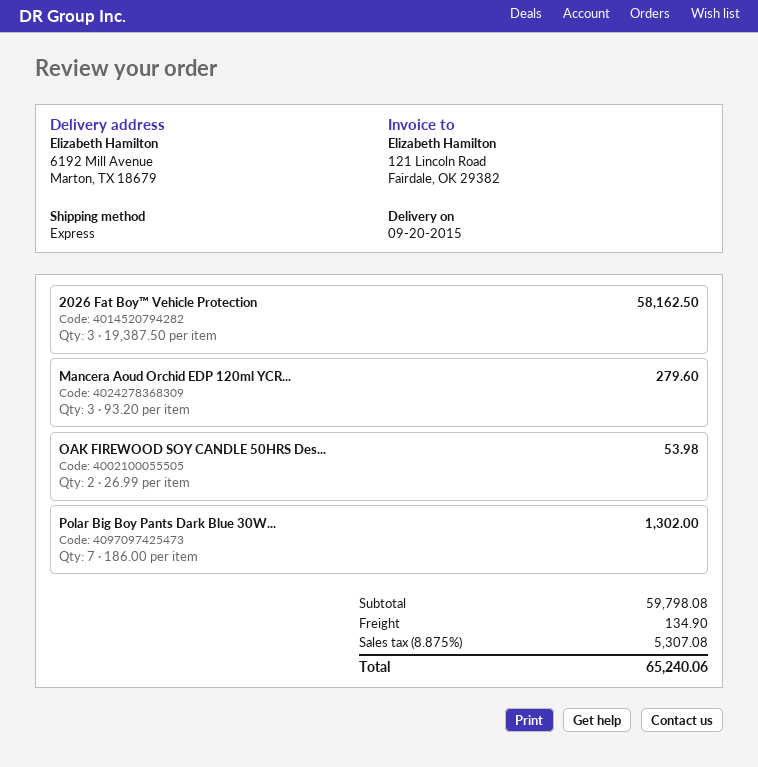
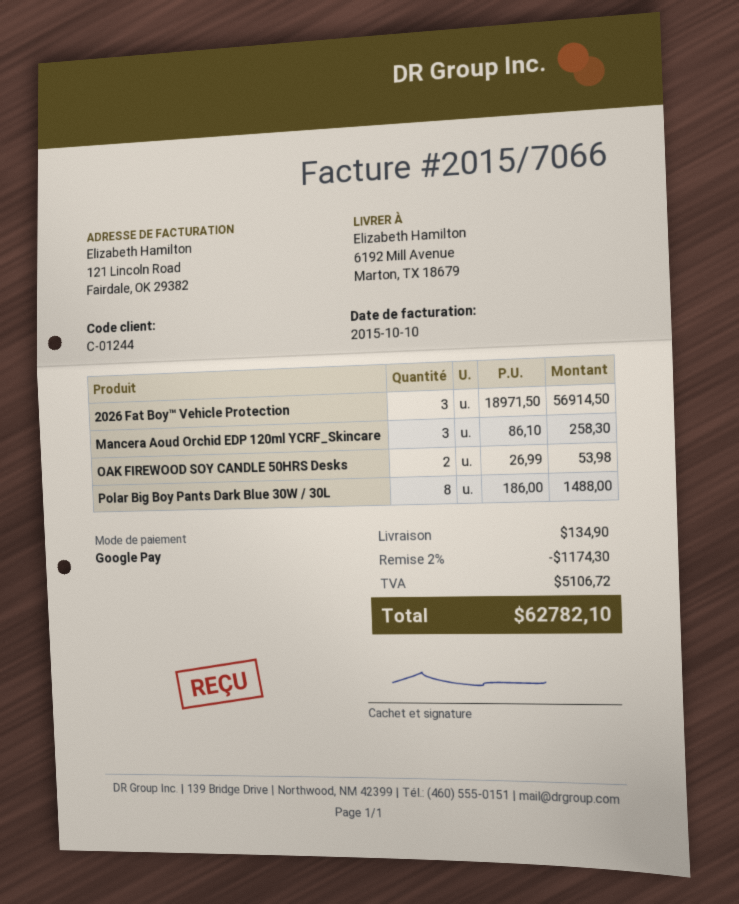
2026 Fat Boy™ Vehicle Protection: 3 x 19387.50 = 58162.50 -> 3 x 18971.50 = 56914.50
Mancera Aoud Orchid EDP 120ml YCR...: 3 x 93.20 = 279.60 -> 3 x 86.10 = 258.30
Polar Big Boy Pants Dark Blue 30W...: 7 x 186.00 = 1302.00 -> 8 x 186.00 = 1488.00
discount: none -> 2% = 1174.30
tax: 5307.08 -> 5106.72
total: 65240.06 -> 62782.10

